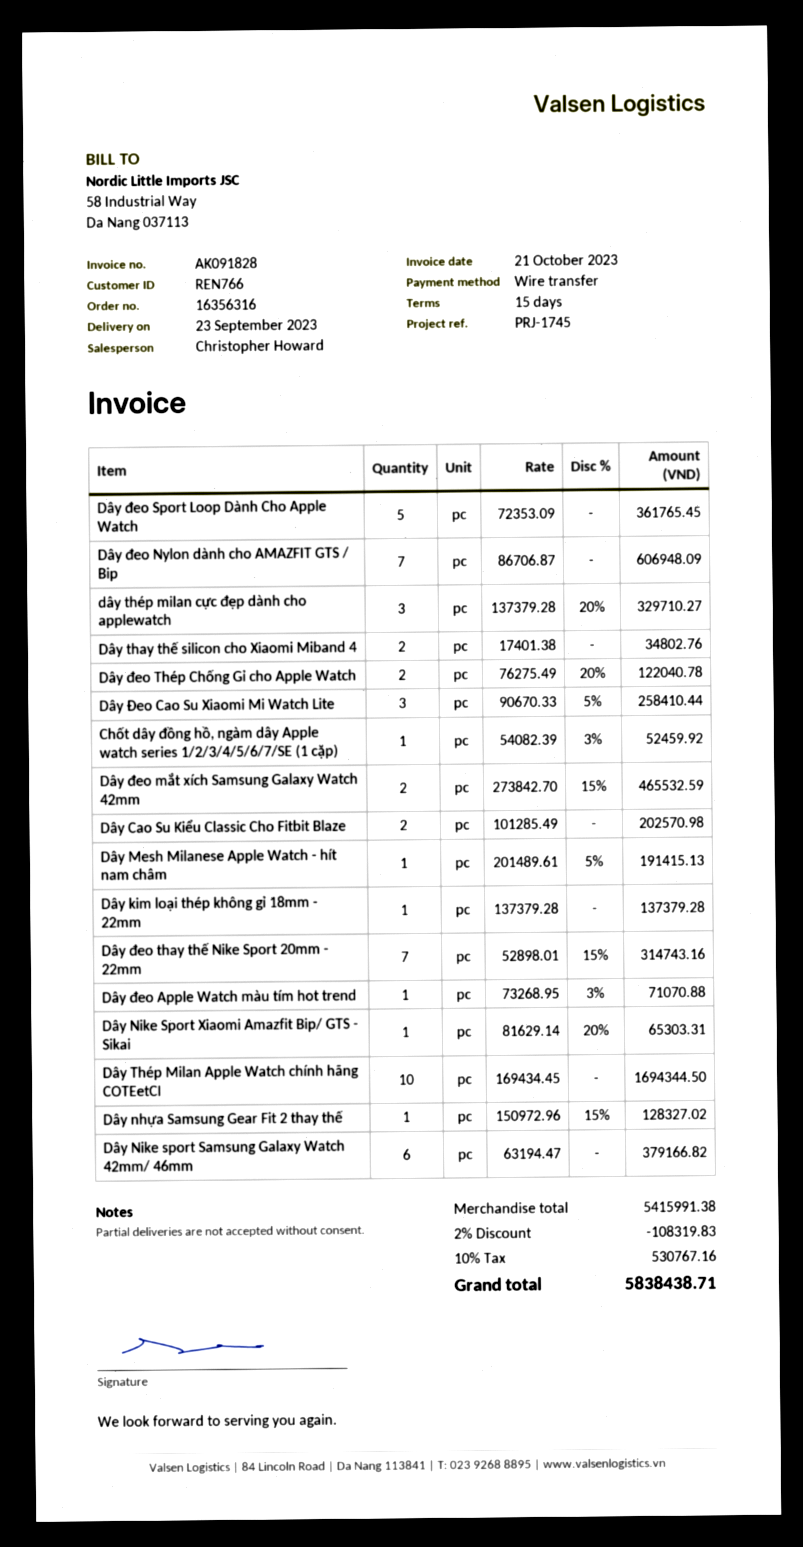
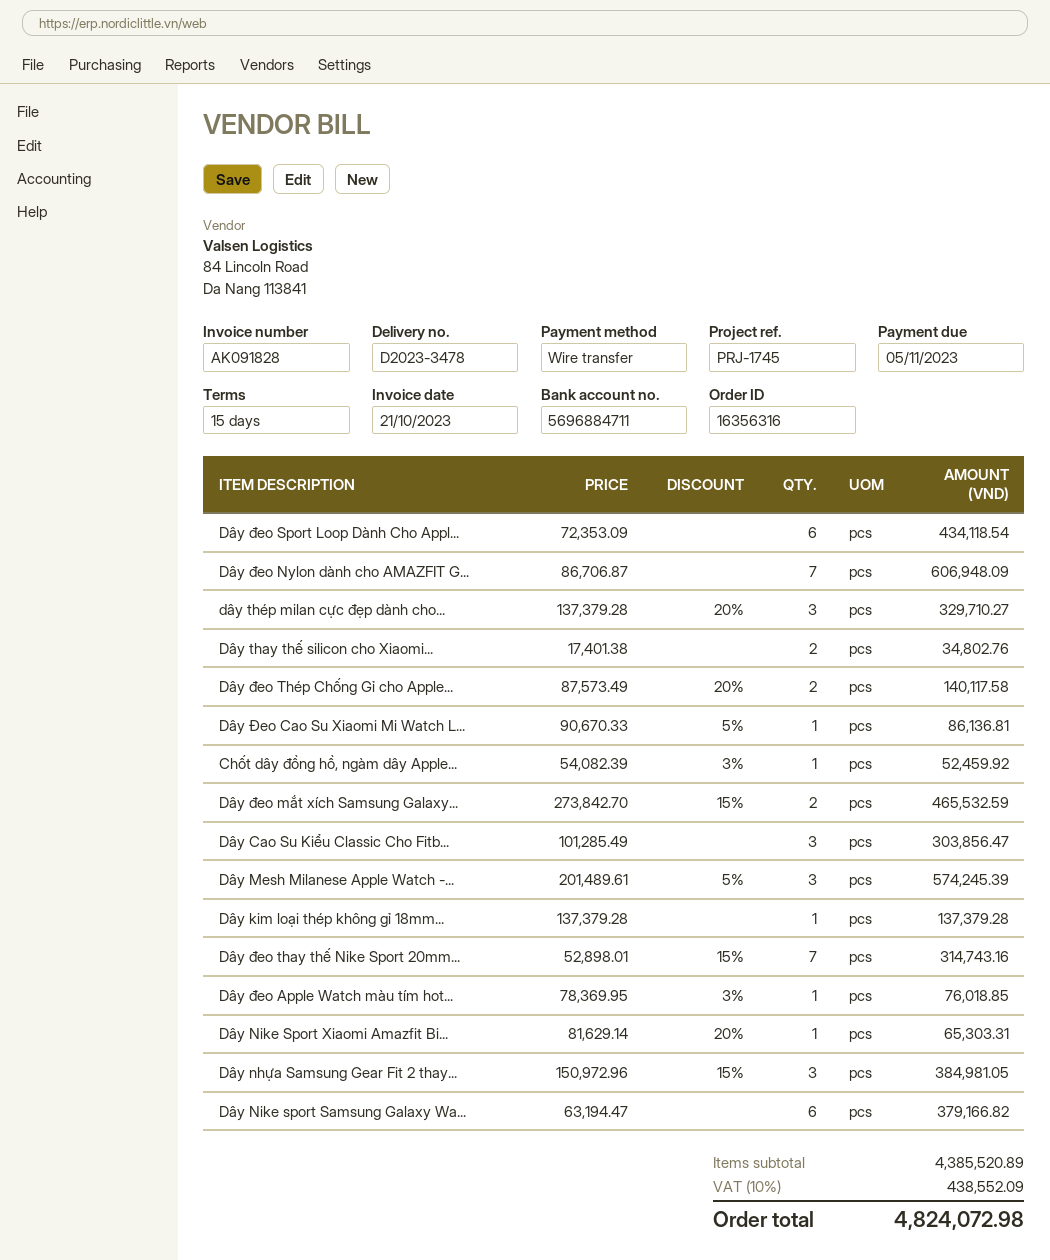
Dây đeo Sport Loop Dành Cho Apple Watch: 5 x 72353.09 = 361765.45 -> 6 x 72353.09 = 434118.54
Dây đeo Thép Chống Gỉ cho Apple Watch: 2 x 76275.49 - 20% = 122040.78 -> 2 x 87573.49 - 20% = 140117.58
Dây Đeo Cao Su Xiaomi Mi Watch Lite: 3 x 90670.33 - 5% = 258410.44 -> 1 x 90670.33 - 5% = 86136.81
Dây Cao Su Kiểu Classic Cho Fitbit Blaze: 2 x 101285.49 = 202570.98 -> 3 x 101285.49 = 303856.47
Dây Mesh Milanese Apple Watch - hít nam châm: 1 x 201489.61 - 5% = 191415.13 -> 3 x 201489.61 - 5% = 574245.39
Dây đeo Apple Watch màu tím hot trend: 1 x 73268.95 - 3% = 71070.88 -> 1 x 78369.95 - 3% = 76018.85
Dây Thép Milan Apple Watch chính hãng COTEetCI: 10 x 169434.45 = 1694344.50 -> none
Dây nhựa Samsung Gear Fit 2 thay thế: 1 x 150972.96 - 15% = 128327.02 -> 3 x 150972.96 - 15% = 384981.05
subtotal: 5415991.38 -> 4385520.89
discount: 2% = 108319.83 -> none
tax: 10% = 530767.16 -> 10% = 438552.09
total: 5838438.71 -> 4824072.98

